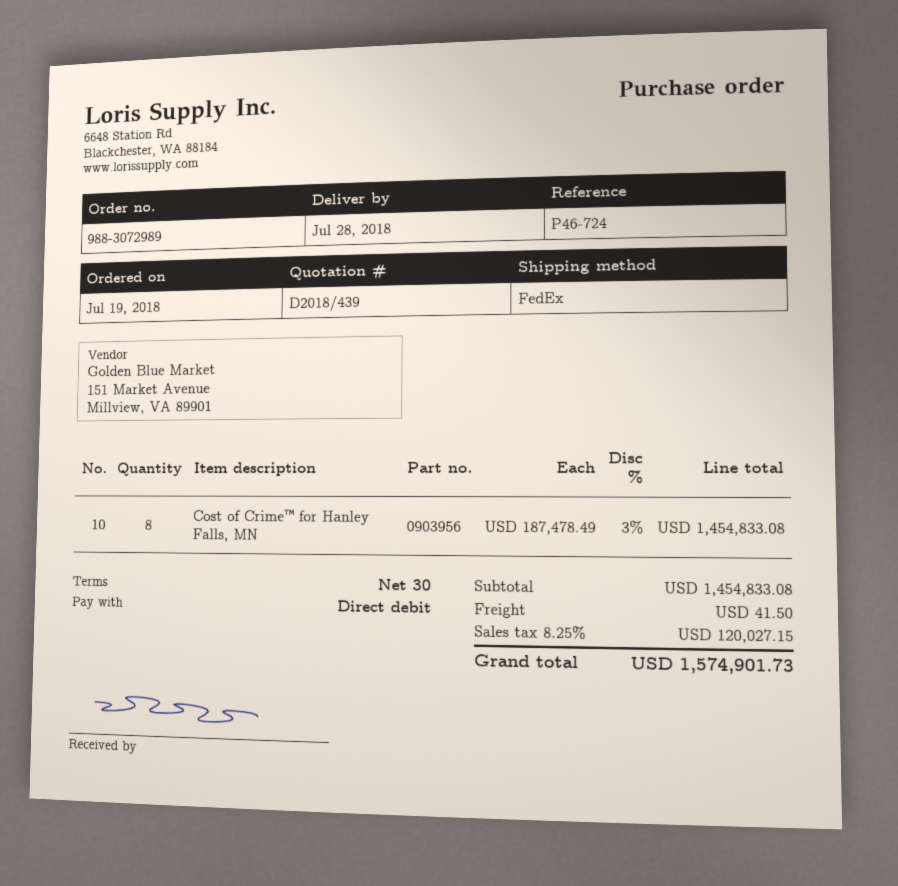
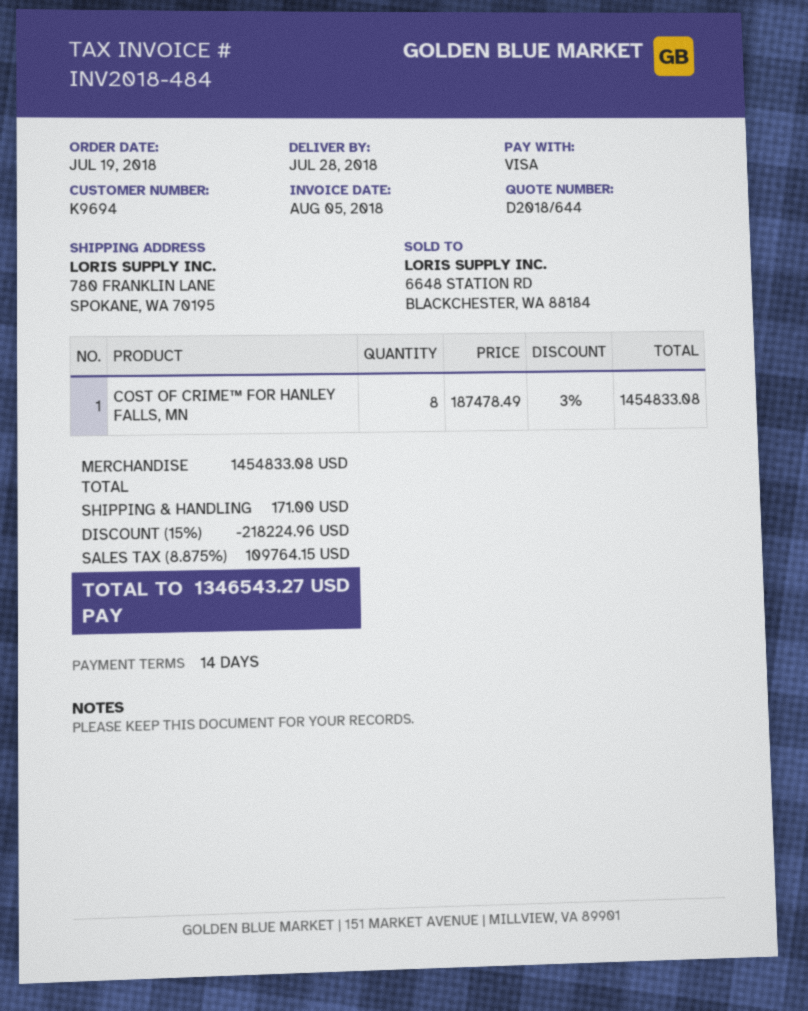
quote number: D2018/439 -> D2018/644
payment terms: 30 days -> 14 days
payment method: direct debit -> Visa
discount: none -> 15% = 218224.96
shipping: 41.50 -> 171.00
tax: 8.25% = 120027.15 -> 8.875% = 109764.15
total: 1574901.73 -> 1346543.27

